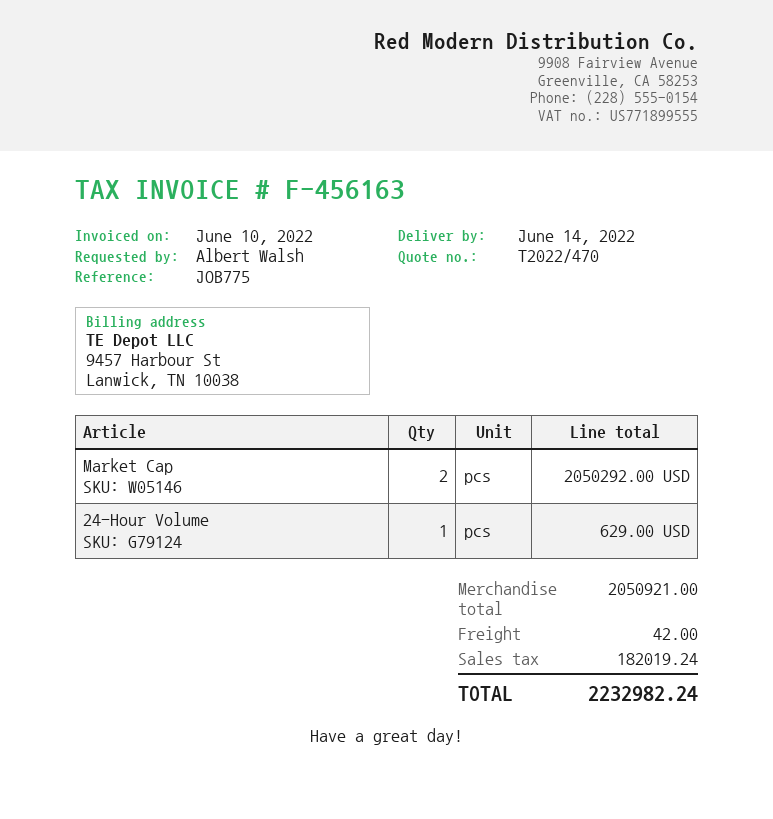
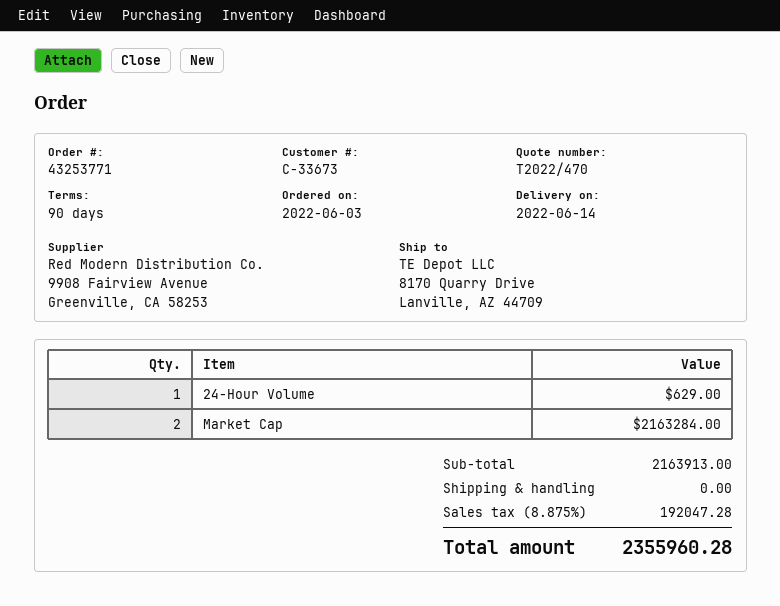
Market Cap: 2 for 2050292.00 -> 2 for 2163284.00
subtotal: 2050921.00 -> 2163913.00
shipping: 42.00 -> 0.00
tax: 182019.24 -> 192047.28
total: 2232982.24 -> 2355960.28

